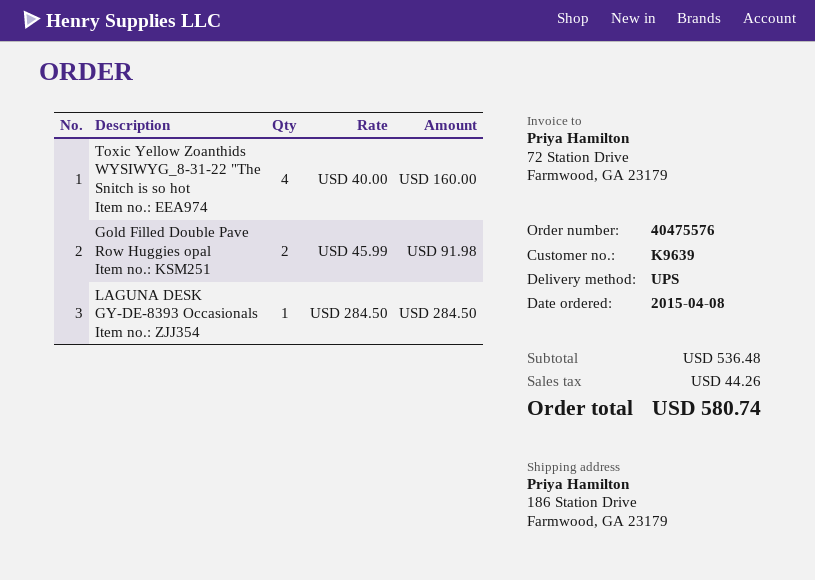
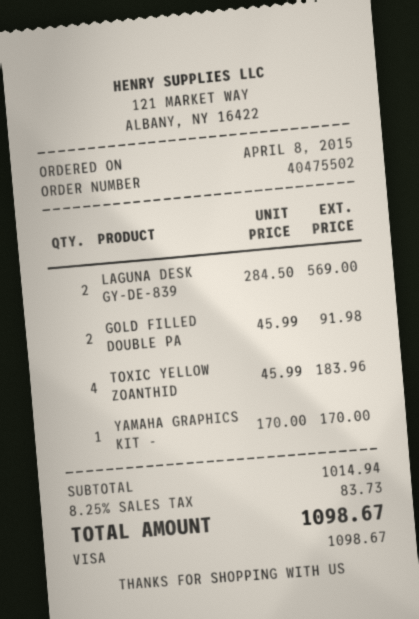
order number: 40475576 -> 40475502
Toxic Yellow Zoanthids WYSIWYG_8-31-22 "The Snitch is so hot: 4 x 40.00 = 160.00 -> 4 x 45.99 = 183.96
LAGUNA DESK GY-DE-8393 Occasionals: 1 x 284.50 = 284.50 -> 2 x 284.50 = 569.00
YAMAHA GRAPHICS KIT -: none -> 1 x 170.00 = 170.00
subtotal: 536.48 -> 1014.94
tax: 44.26 -> 83.73
total: 580.74 -> 1098.67

